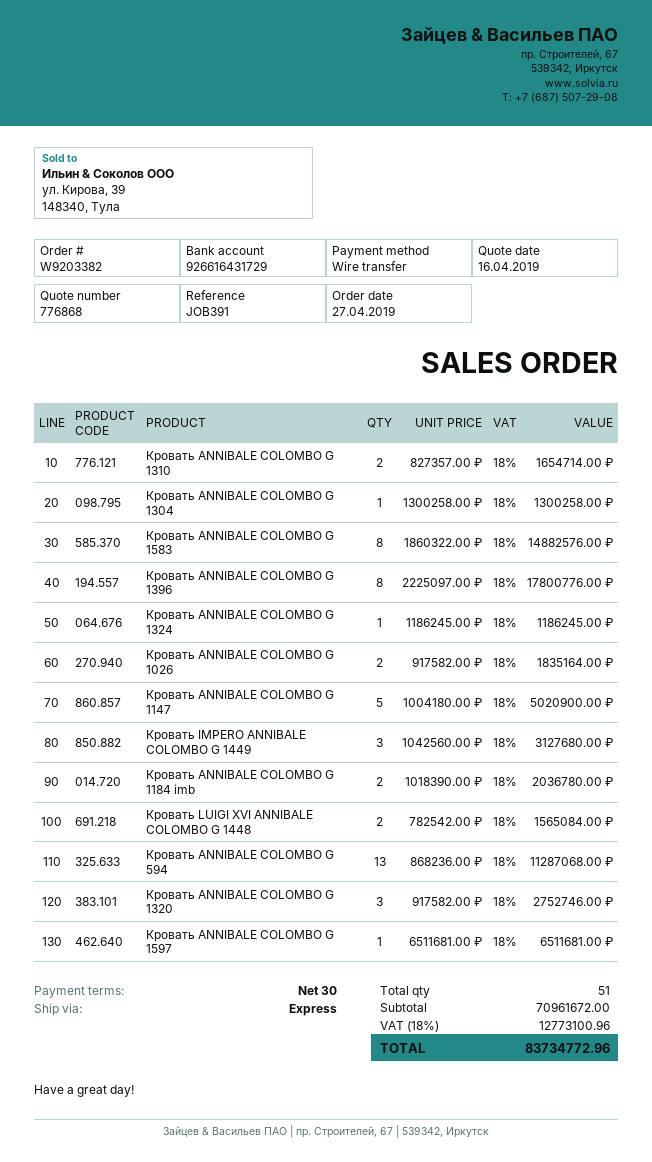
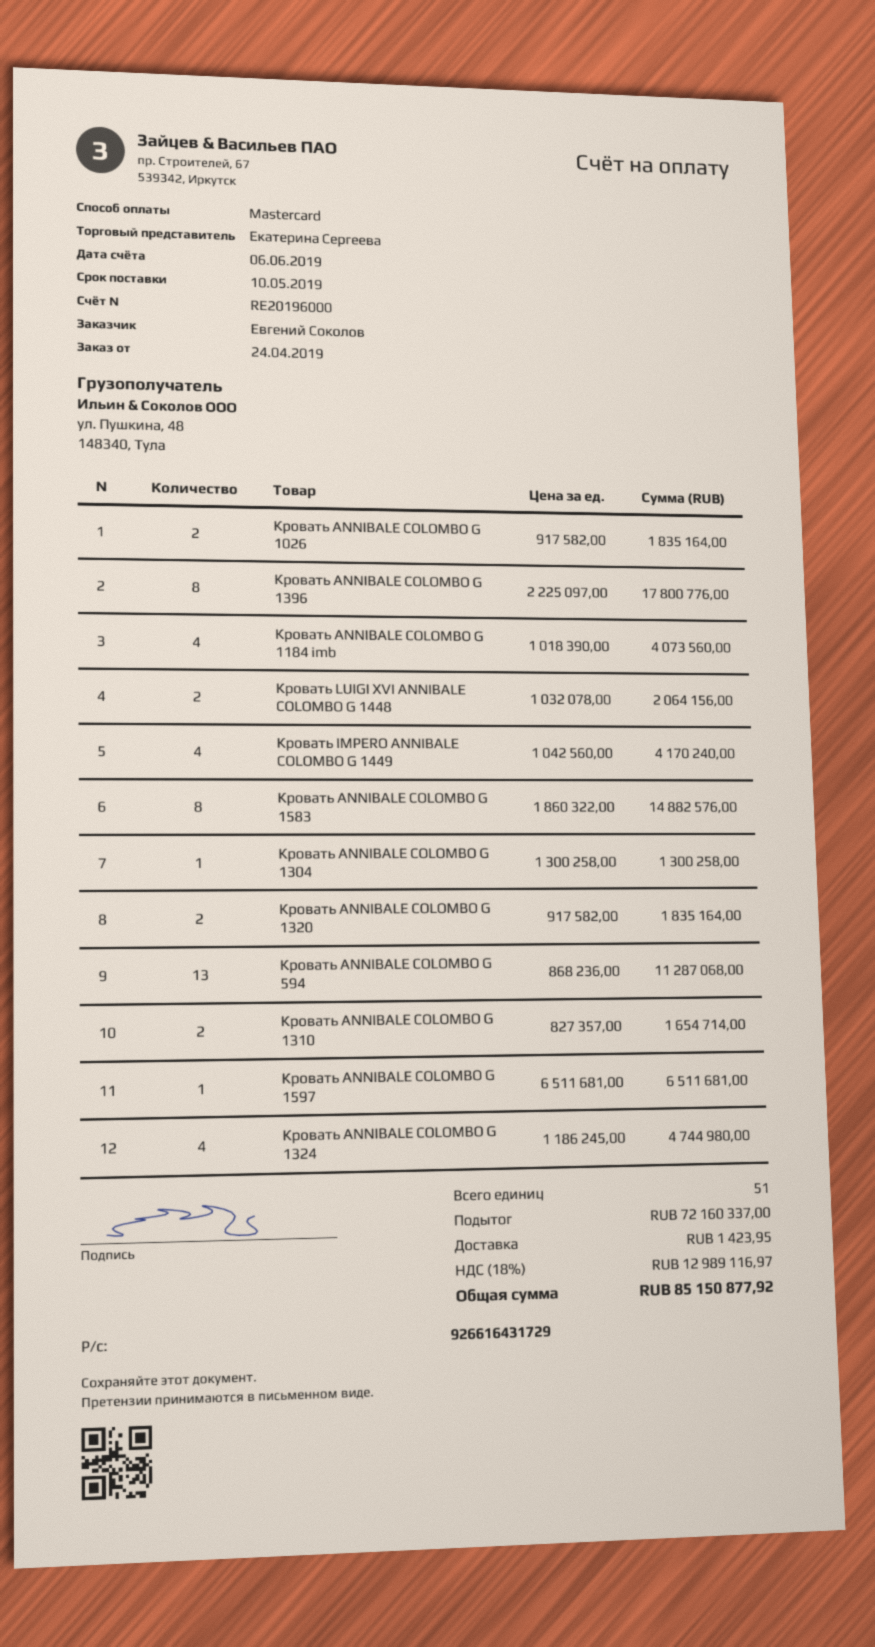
order date: 2019-04-27 -> 2019-04-24
payment method: bank transfer -> Mastercard
Кровать ANNIBALE COLOMBO G 1324: 1 x 1186245.00 = 1186245.00 -> 4 x 1186245.00 = 4744980.00
Кровать ANNIBALE COLOMBO G 1147: 5 x 1004180.00 = 5020900.00 -> none
Кровать IMPERO ANNIBALE COLOMBO G 1449: 3 x 1042560.00 = 3127680.00 -> 4 x 1042560.00 = 4170240.00
Кровать ANNIBALE COLOMBO G 1184 imb: 2 x 1018390.00 = 2036780.00 -> 4 x 1018390.00 = 4073560.00
Кровать LUIGI XVI ANNIBALE COLOMBO G 1448: 2 x 782542.00 = 1565084.00 -> 2 x 1032078.00 = 2064156.00
Кровать ANNIBALE COLOMBO G 1320: 3 x 917582.00 = 2752746.00 -> 2 x 917582.00 = 1835164.00
subtotal: 70961672.00 -> 72160337.00
shipping: none -> 1423.95
tax: 18% = 12773100.96 -> 18% = 12989116.97
total: 83734772.96 -> 85150877.92

